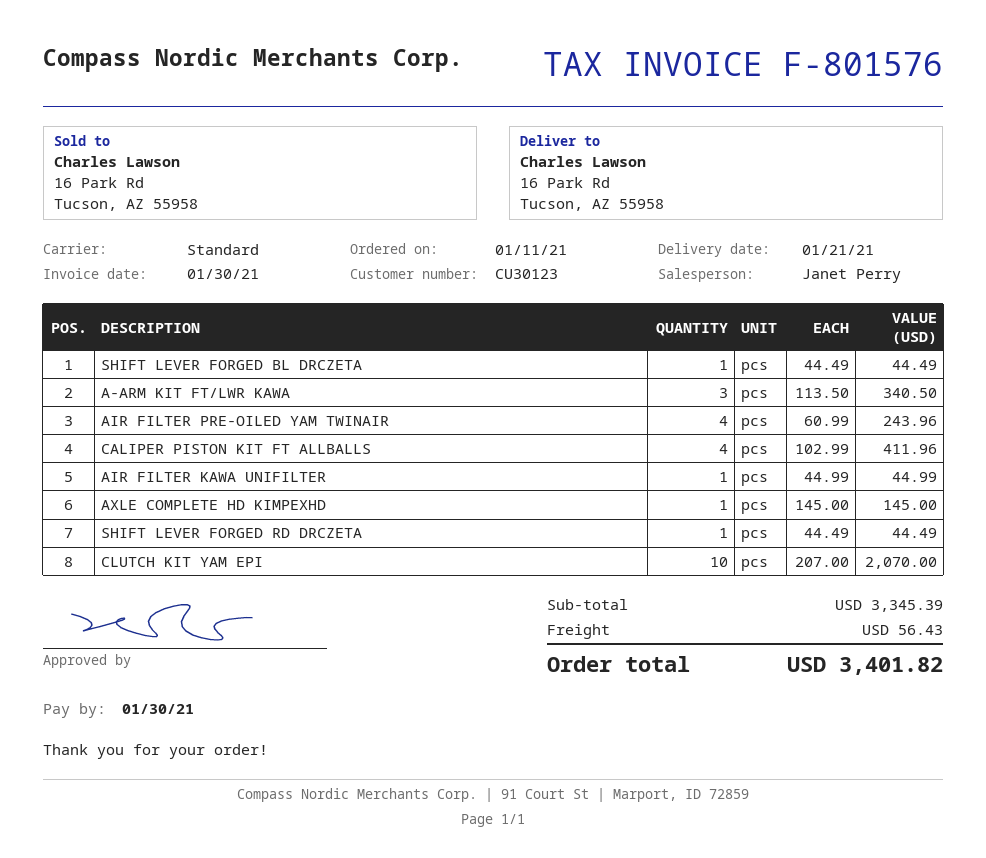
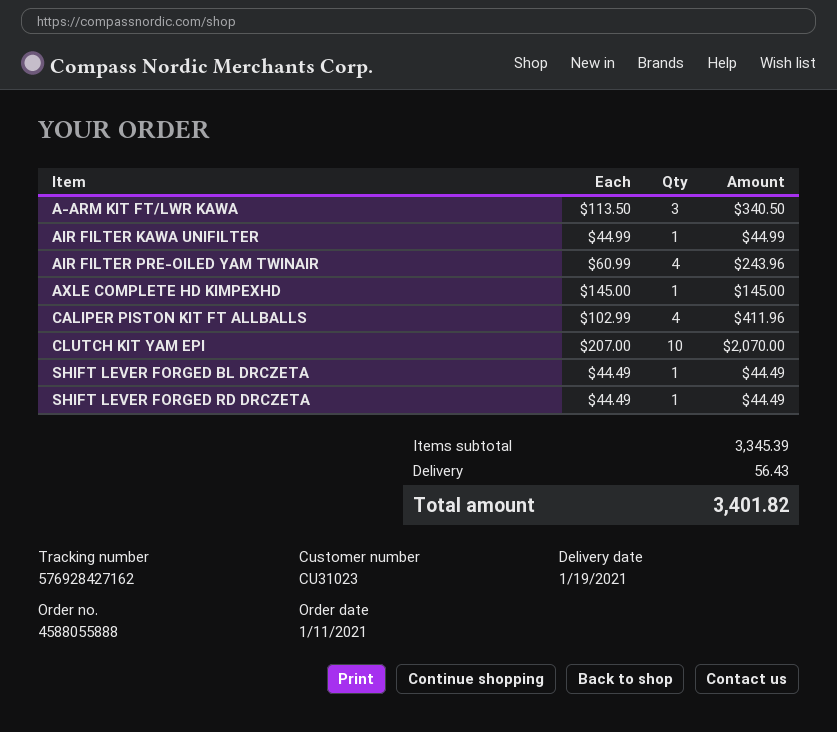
delivery date: 2021-01-21 -> 2021-01-19
customer number: CU30123 -> CU31023

